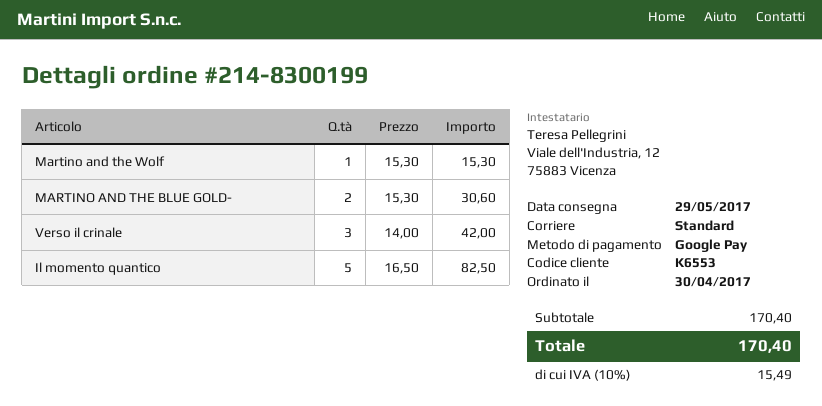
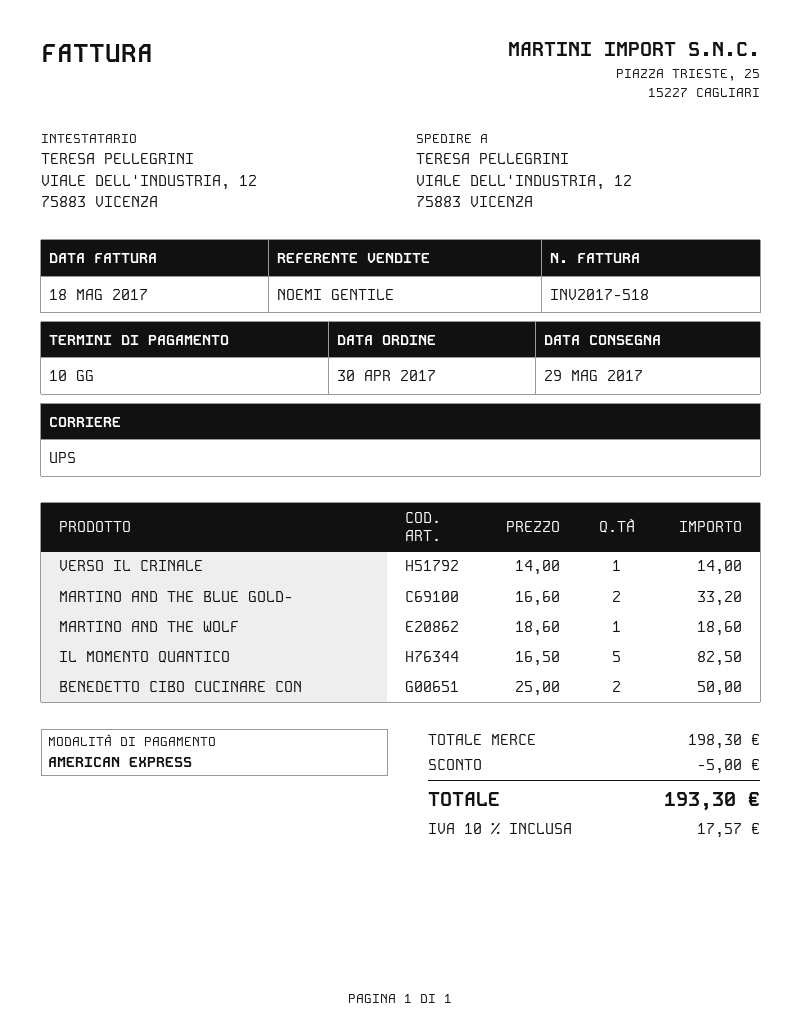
payment method: Google Pay -> American Express
shipping method: standard -> UPS
Martino and the Wolf: 1 x 15.30 = 15.30 -> 1 x 18.60 = 18.60
MARTINO AND THE BLUE GOLD-: 2 x 15.30 = 30.60 -> 2 x 16.60 = 33.20
Verso il crinale: 3 x 14.00 = 42.00 -> 1 x 14.00 = 14.00
BENEDETTO CIBO CUCINARE CON: none -> 2 x 25.00 = 50.00
subtotal: 170.40 -> 198.30
discount: none -> 5.00
tax: 10% = 15.49 -> 10% = 17.57
total: 170.40 -> 193.30

